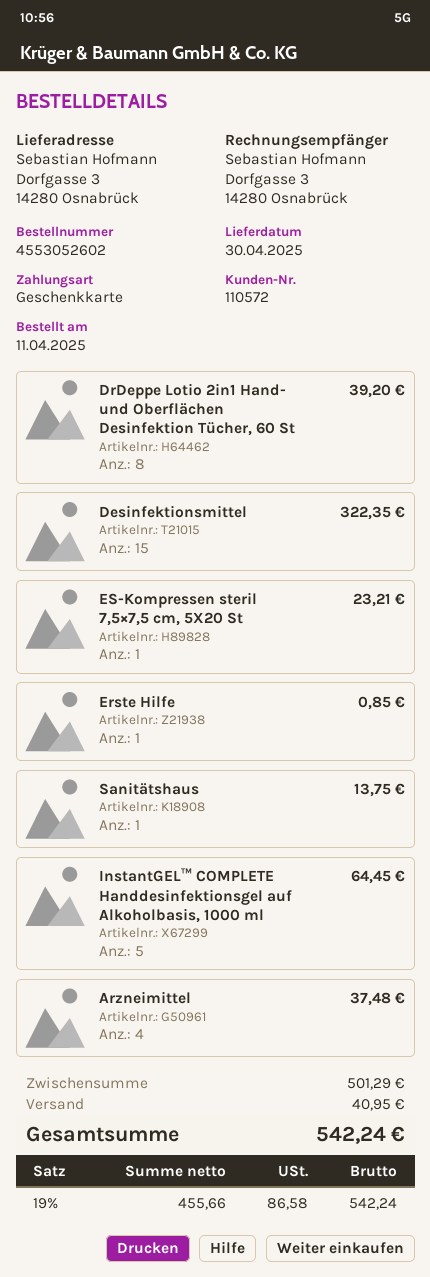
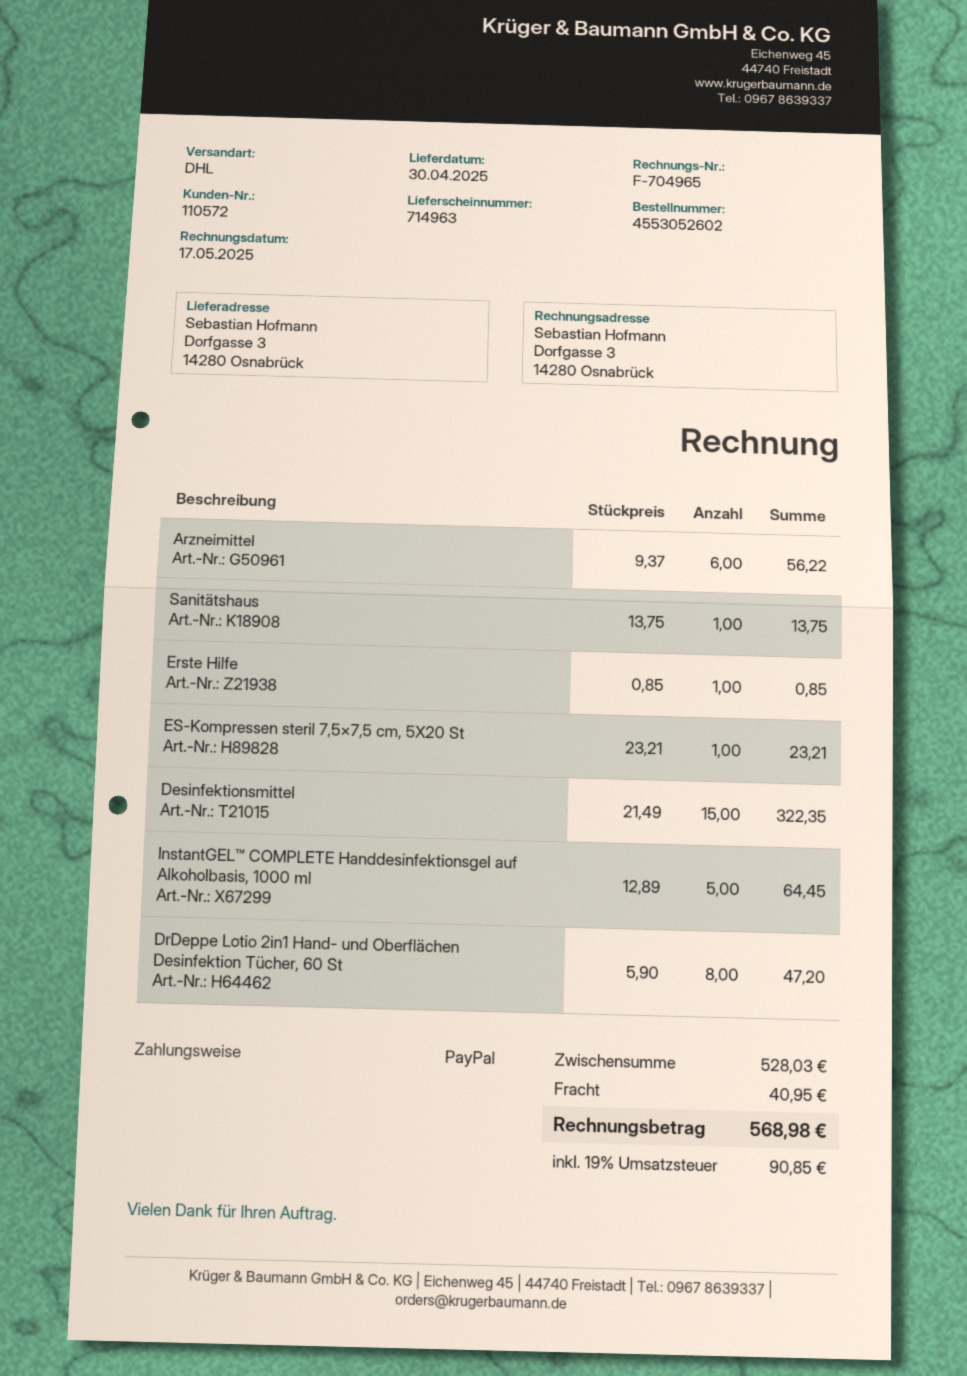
payment method: gift card -> PayPal
DrDeppe Lotio 2in1 Hand- und Oberflächen Desinfektion Tücher, 60 St: 8 for 39.20 -> 8 for 47.20
Arzneimittel: 4 for 37.48 -> 6 for 56.22
subtotal: 501.29 -> 528.03
tax: 19% = 86.58 -> 19% = 90.85
total: 542.24 -> 568.98

